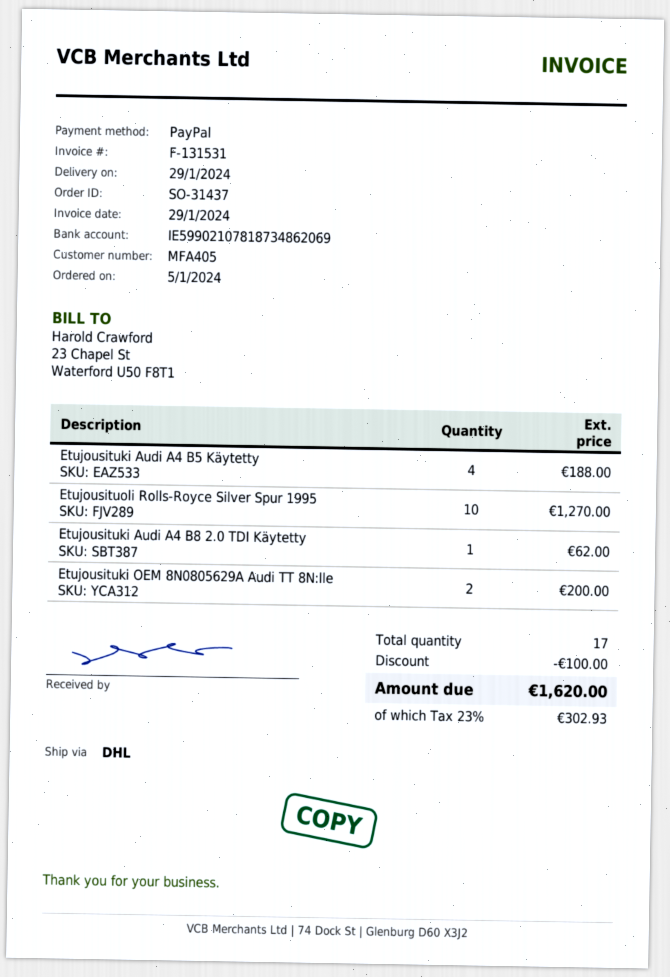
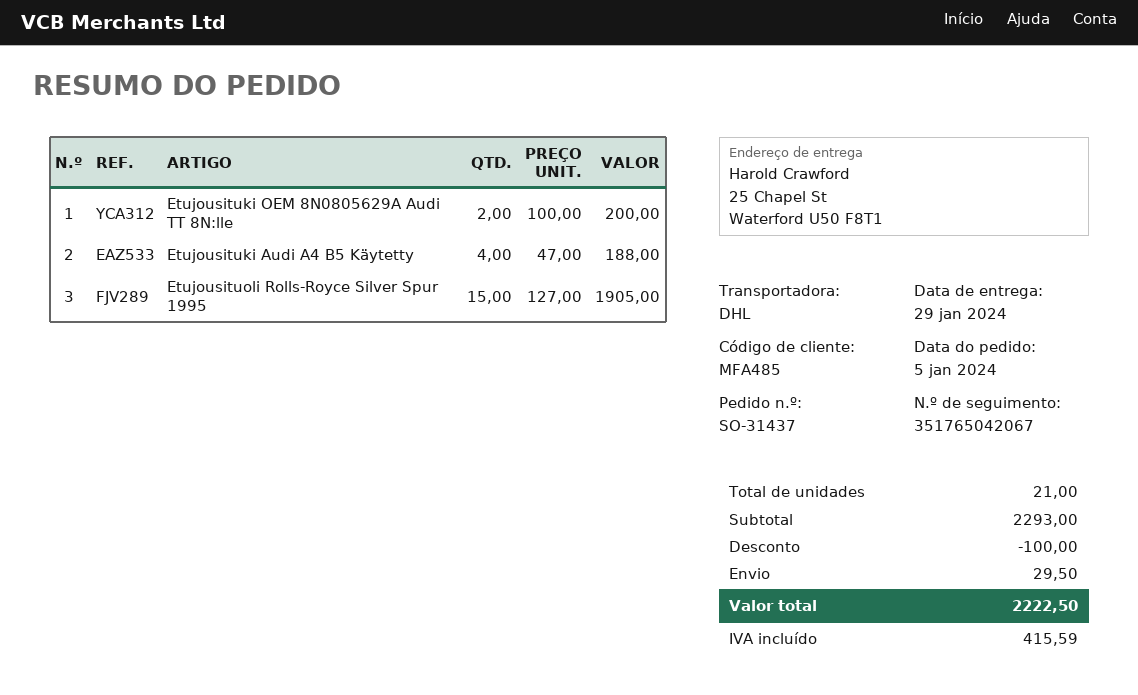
customer number: MFA405 -> MFA485
Etujousituoli Rolls-Royce Silver Spur 1995: 10 for 1270.00 -> 15 for 1905.00
Etujousituki Audi A4 B8 2.0 TDI Käytetty: 1 for 62.00 -> none
total quantity: 17 -> 21
shipping: none -> 29.50
tax: 302.93 -> 415.59
total: 1620.00 -> 2222.50

